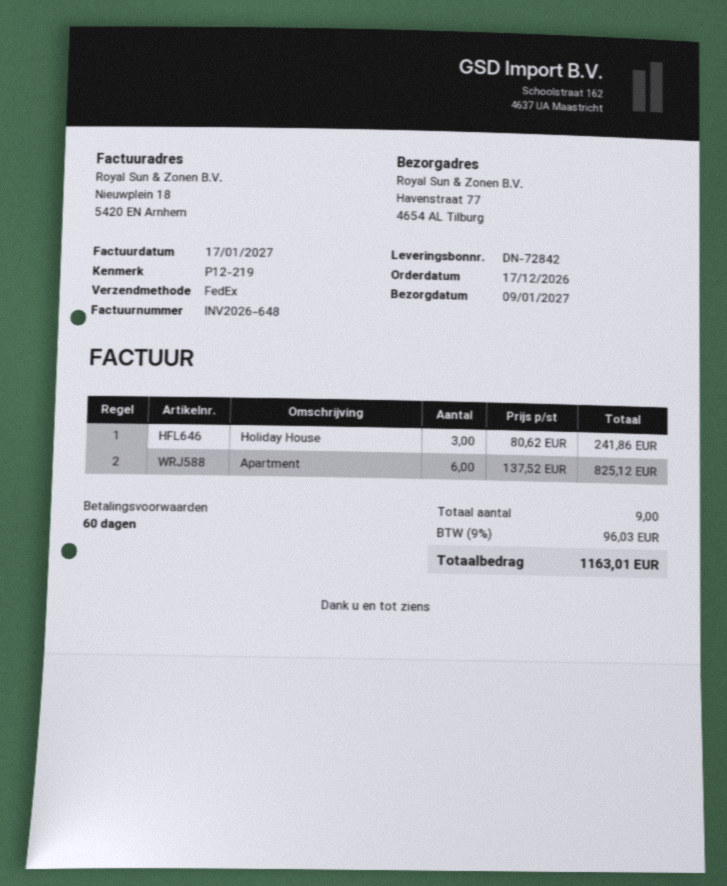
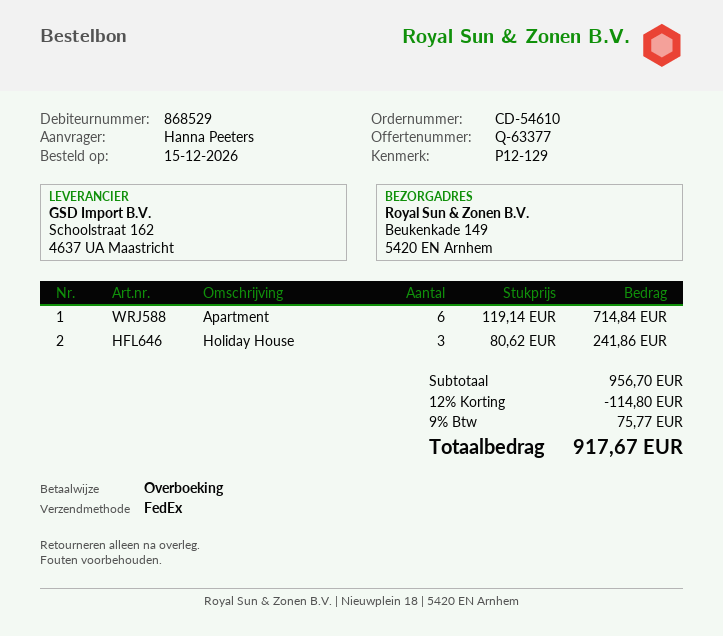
order date: 2026-12-17 -> 2026-12-15
reference: P12-219 -> P12-129
ship to: Havenstraat 77, 4654 AL Tilburg -> Beukenkade 149, 5420 EN Arnhem
Apartment: 6 x 137.52 = 825.12 -> 6 x 119.14 = 714.84
discount: none -> 12% = 114.80
tax: 9% = 96.03 -> 9% = 75.77
total: 1163.01 -> 917.67

